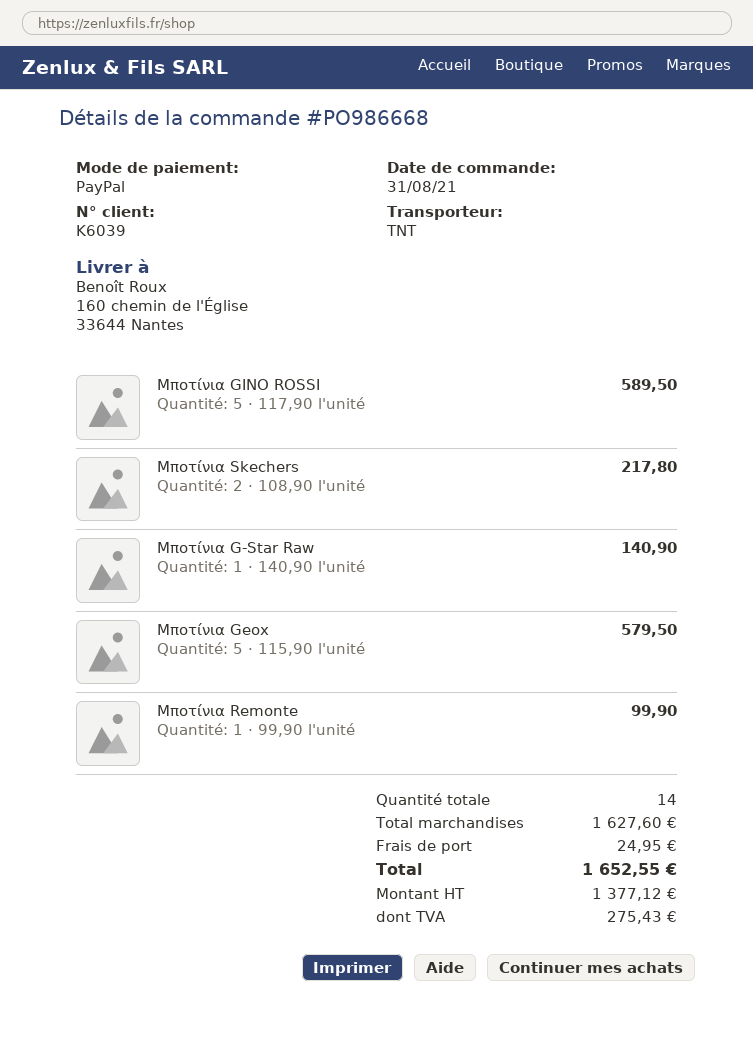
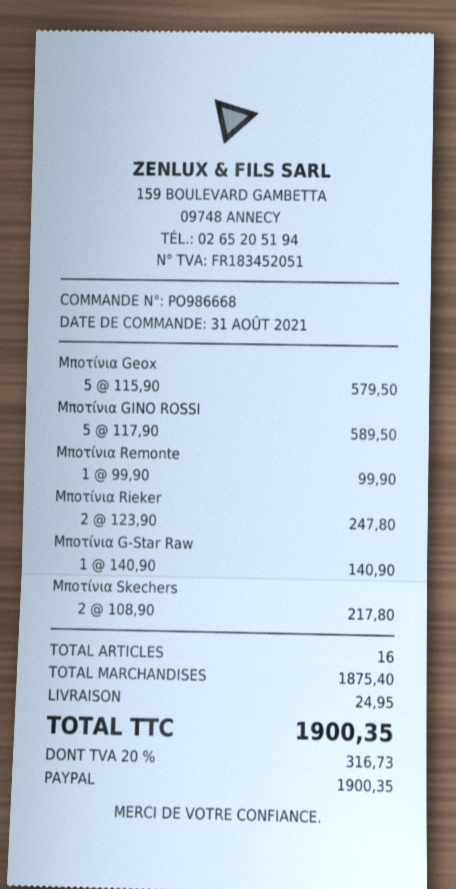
Μποτίνια Rieker: none -> 2 x 123.90 = 247.80
total quantity: 14 -> 16
subtotal: 1627.60 -> 1875.40
tax: 275.43 -> 316.73
total: 1652.55 -> 1900.35

